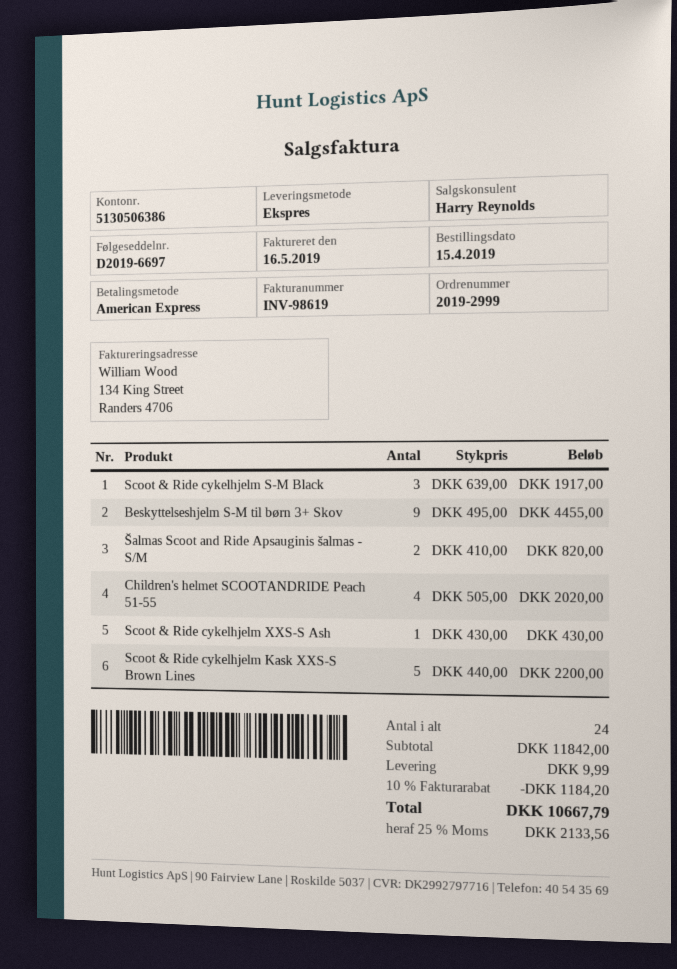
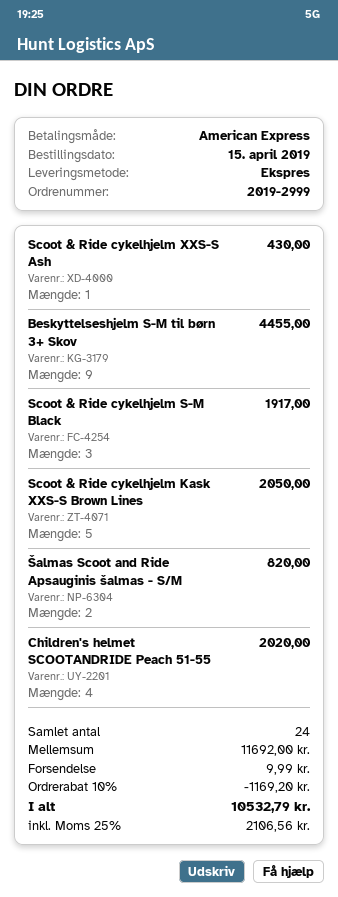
Scoot & Ride cykelhjelm Kask XXS-S Brown Lines: 5 for 2200.00 -> 5 for 2050.00
subtotal: 11842.00 -> 11692.00
discount: 10% = 1184.20 -> 10% = 1169.20
tax: 25% = 2133.56 -> 25% = 2106.56
total: 10667.79 -> 10532.79

